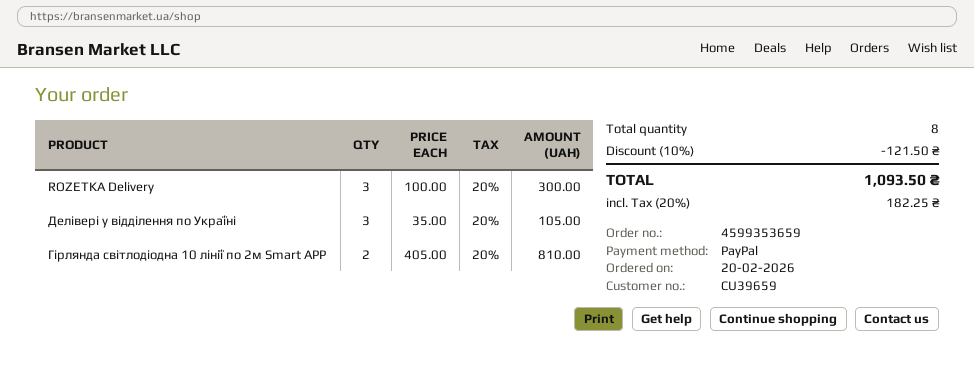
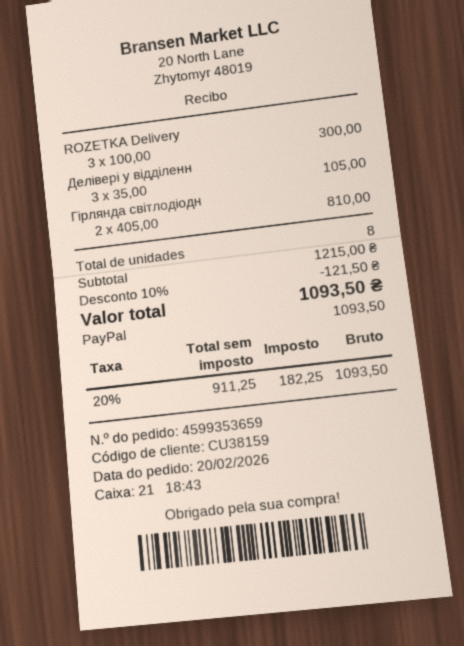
customer number: CU39659 -> CU38159

